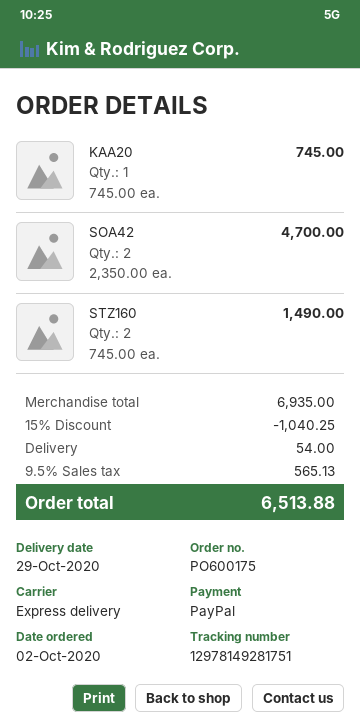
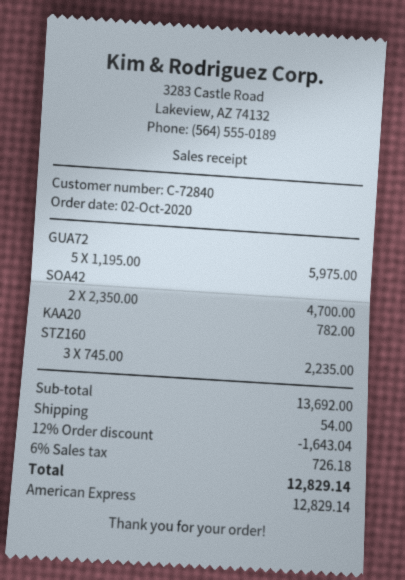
payment method: PayPal -> American Express
KAA20: 1 x 745.00 = 745.00 -> 1 x 782.00 = 782.00
STZ160: 2 x 745.00 = 1490.00 -> 3 x 745.00 = 2235.00
GUA72: none -> 5 x 1195.00 = 5975.00
subtotal: 6935.00 -> 13692.00
discount: 15% = 1040.25 -> 12% = 1643.04
tax: 9.5% = 565.13 -> 6% = 726.18
total: 6513.88 -> 12829.14

